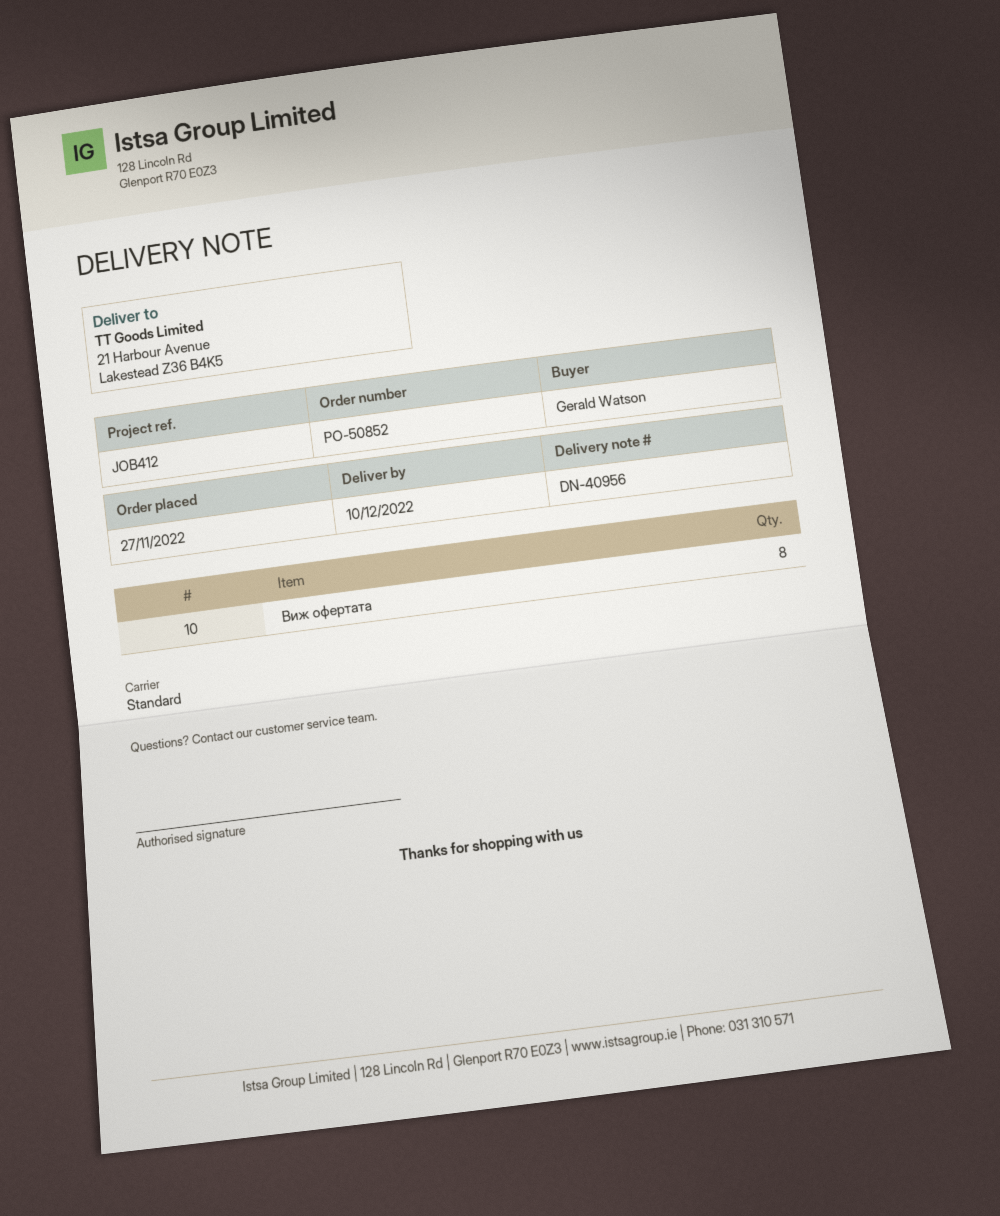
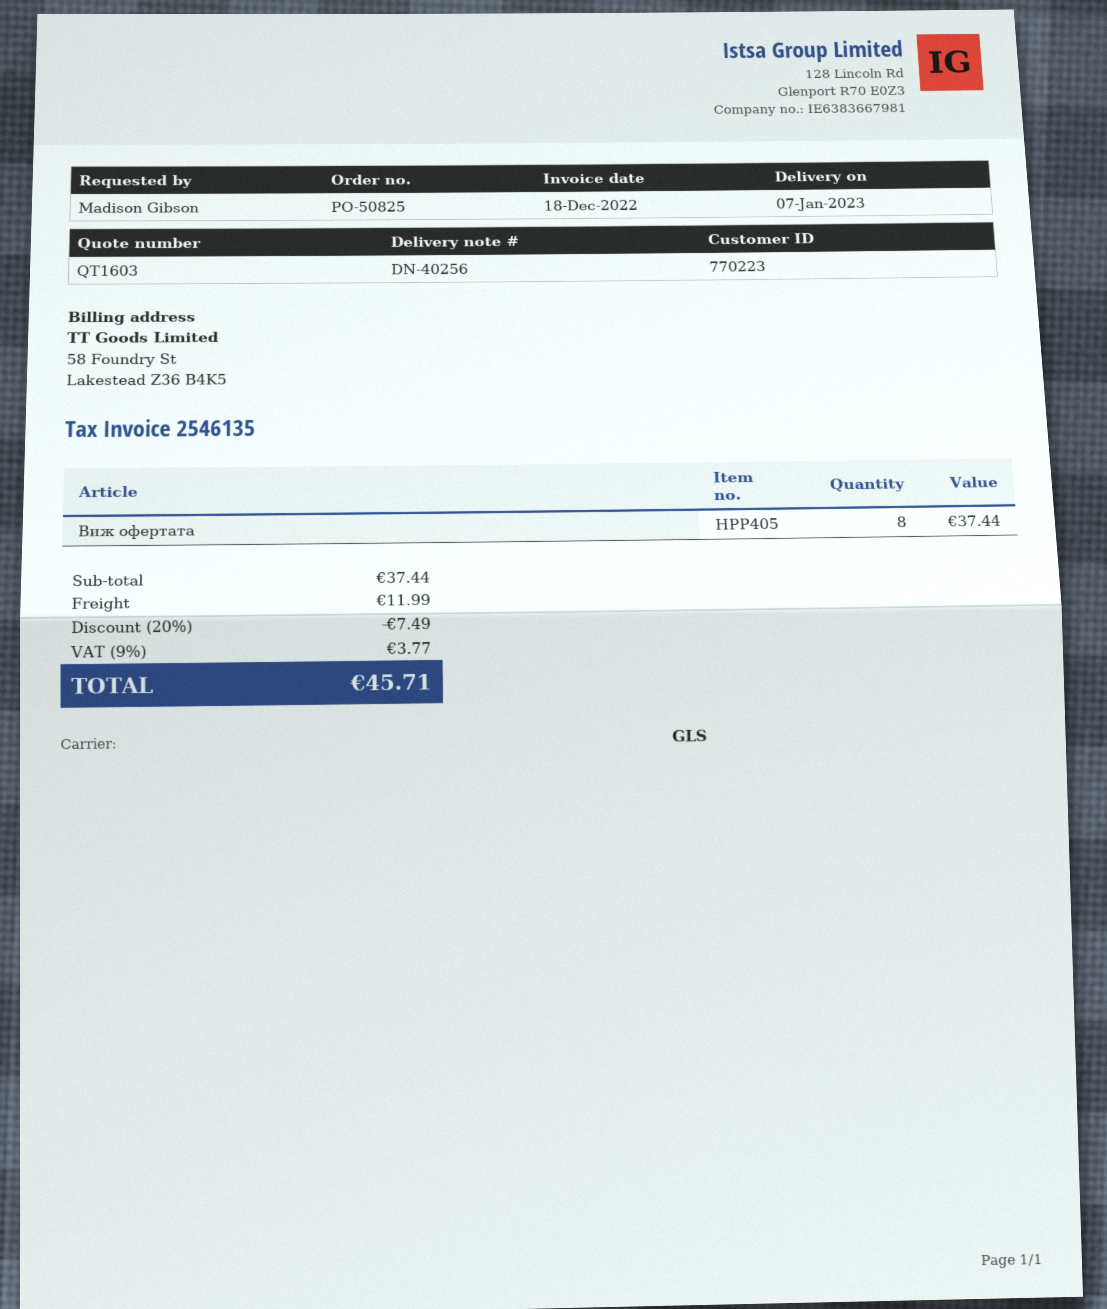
order number: PO-50852 -> PO-50825
delivery note number: DN-40956 -> DN-40256
delivery date: 2022-12-10 -> 2023-01-07
ordered by: Gerald Watson -> Madison Gibson
shipping method: standard -> GLS

